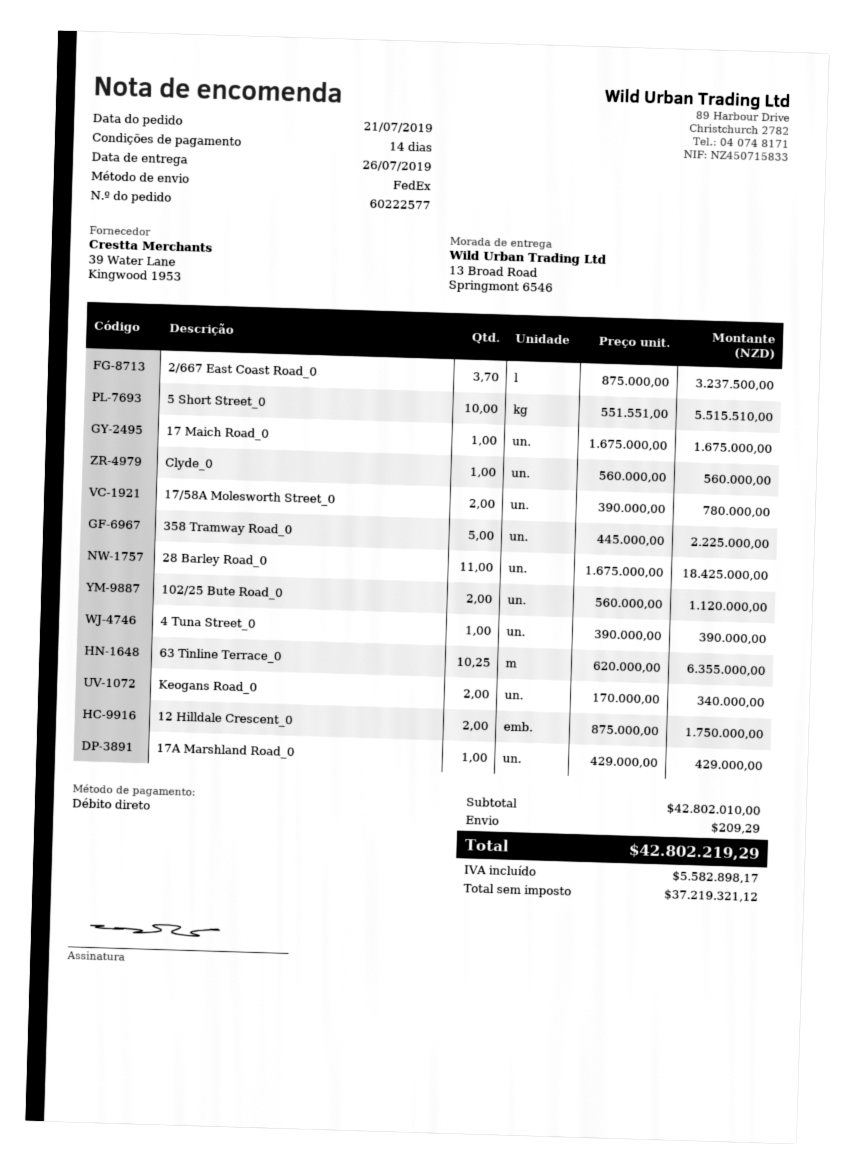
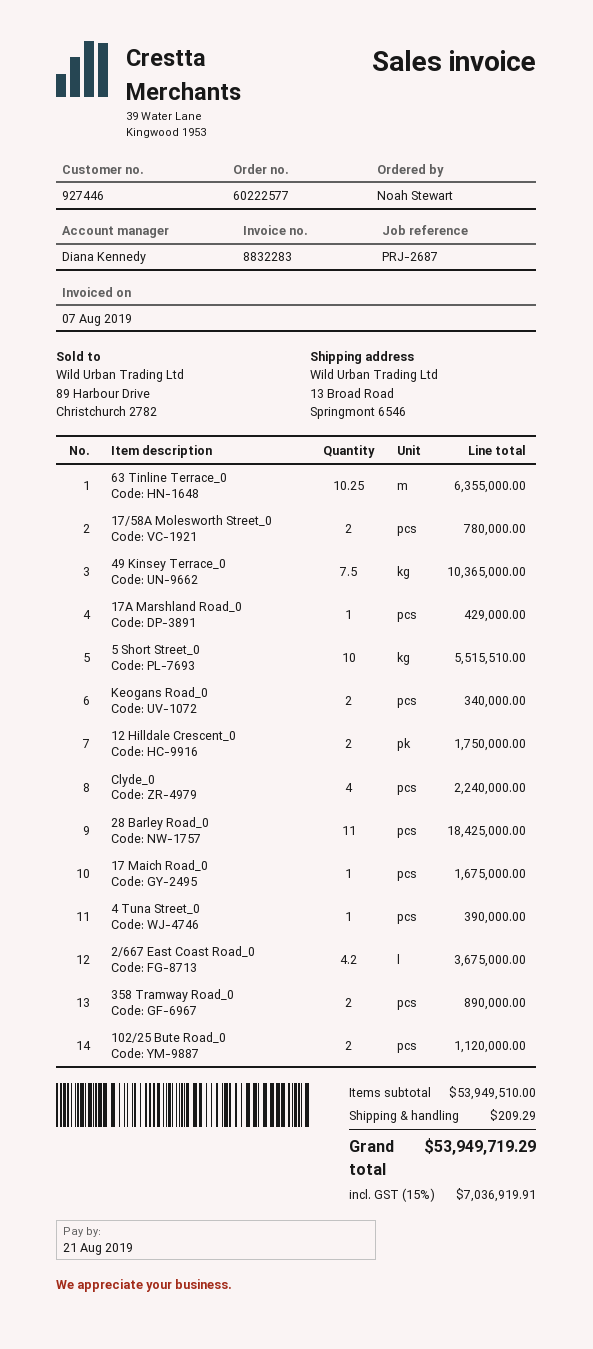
2/667 East Coast Road_0: 3.7 for 3237500.00 -> 4.2 for 3675000.00
Clyde_0: 1 for 560000.00 -> 4 for 2240000.00
358 Tramway Road_0: 5 for 2225000.00 -> 2 for 890000.00
49 Kinsey Terrace_0: none -> 7.5 for 10365000.00
subtotal: 42802010.00 -> 53949510.00
tax: 5582898.17 -> 7036919.91
total: 42802219.29 -> 53949719.29

